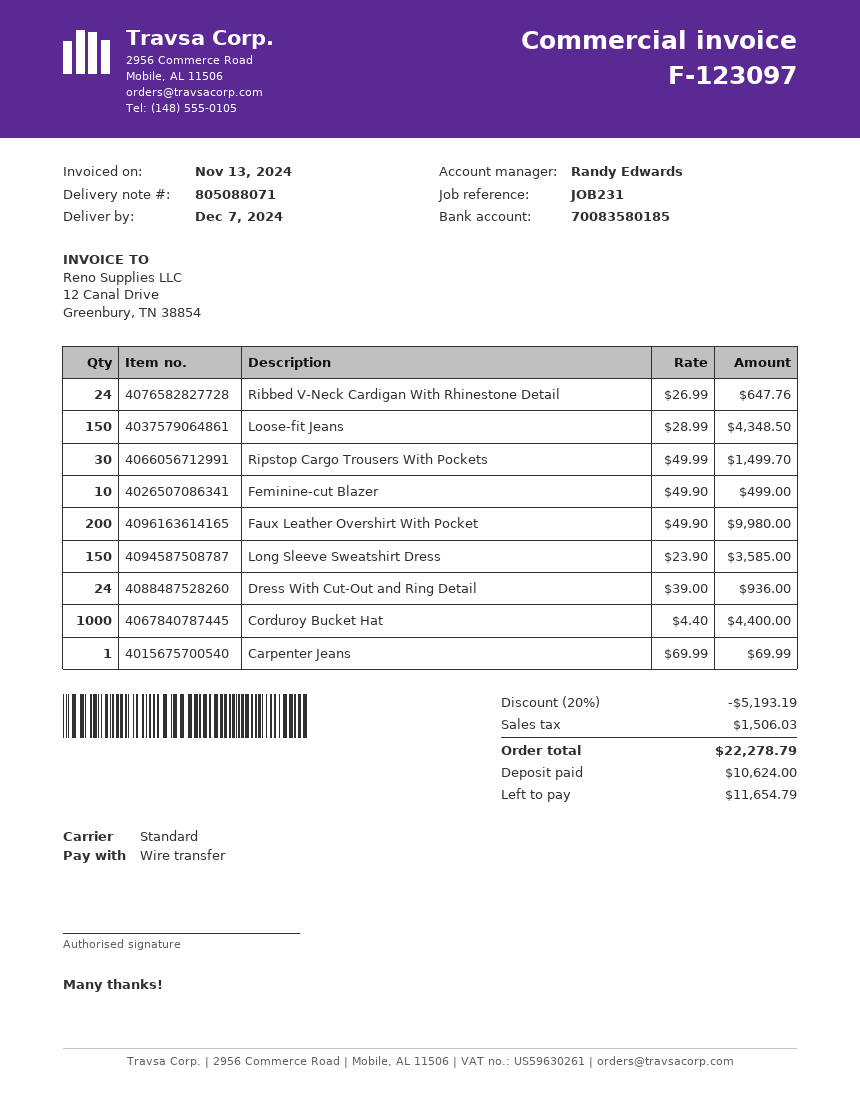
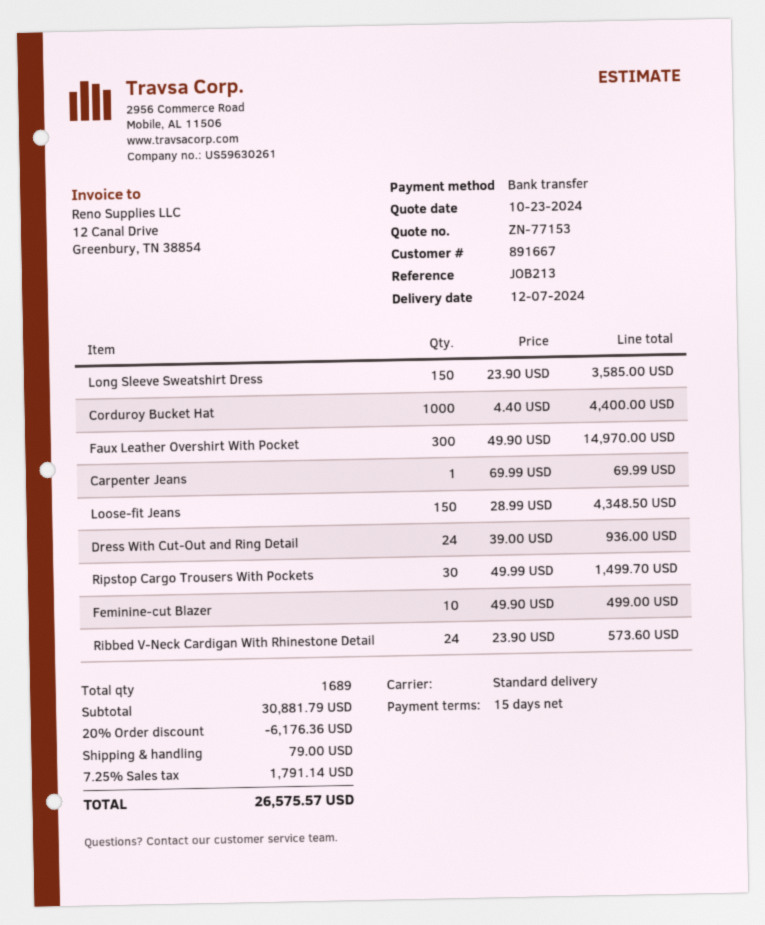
reference: JOB231 -> JOB213
Ribbed V-Neck Cardigan With Rhinestone Detail: 24 x 26.99 = 647.76 -> 24 x 23.90 = 573.60
Faux Leather Overshirt With Pocket: 200 x 49.90 = 9980.00 -> 300 x 49.90 = 14970.00
discount: 20% = 5193.19 -> 20% = 6176.36
shipping: none -> 79.00
tax: 1506.03 -> 1791.14
total: 22278.79 -> 26575.57

